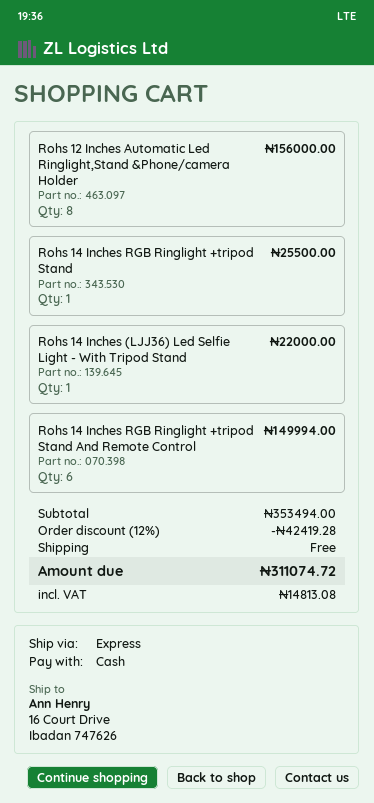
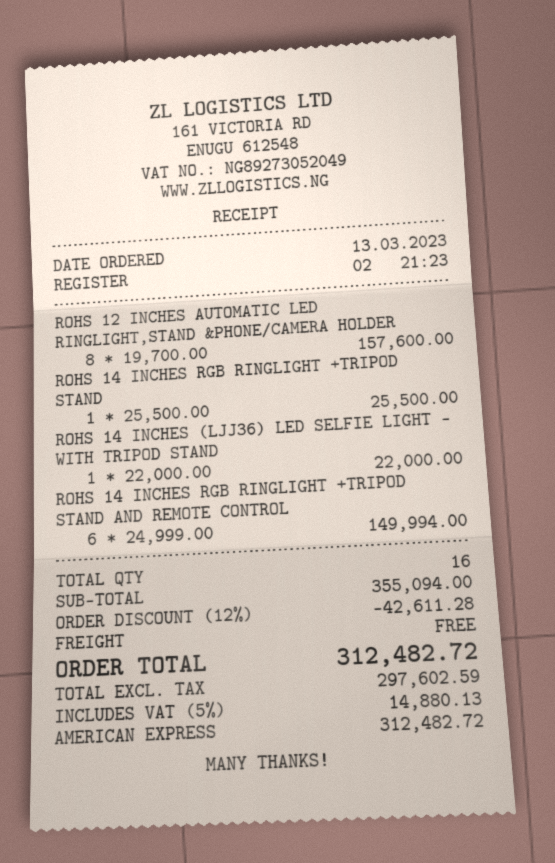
payment method: cash -> American Express
Rohs 12 Inches Automatic Led Ringlight,Stand &Phone/camera Holder: 8 for 156000.00 -> 8 for 157600.00
subtotal: 353494.00 -> 355094.00
discount: 12% = 42419.28 -> 12% = 42611.28
tax: 14813.08 -> 14880.13
total: 311074.72 -> 312482.72

